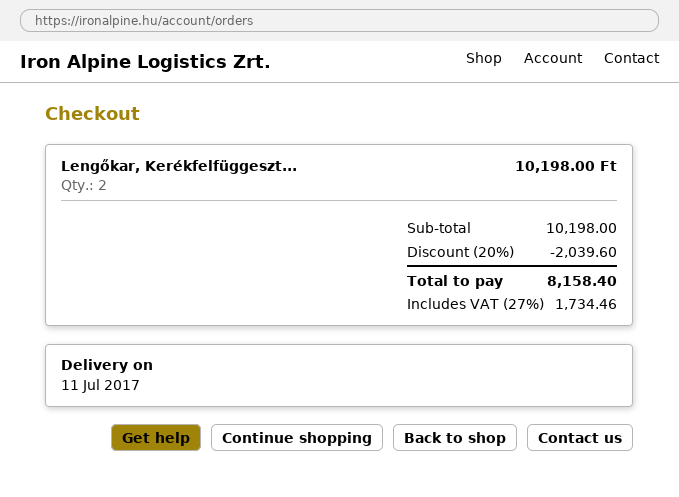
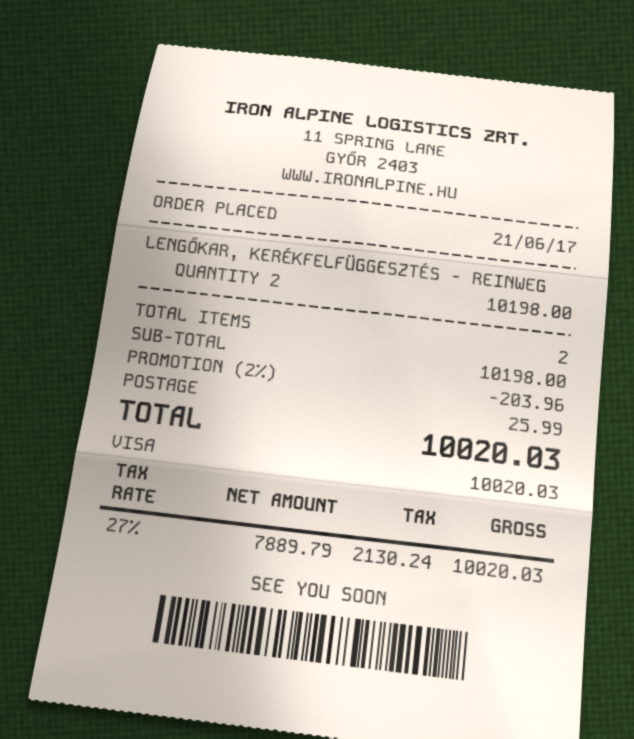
discount: 20% = 2039.60 -> 2% = 203.96
shipping: none -> 25.99
tax: 27% = 1734.46 -> 27% = 2130.24
total: 8158.40 -> 10020.03

